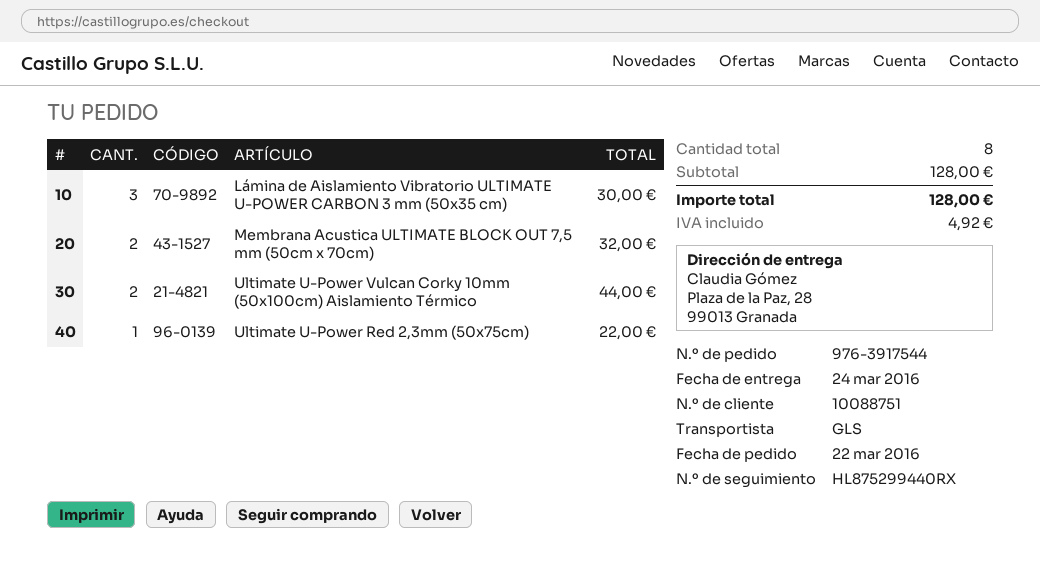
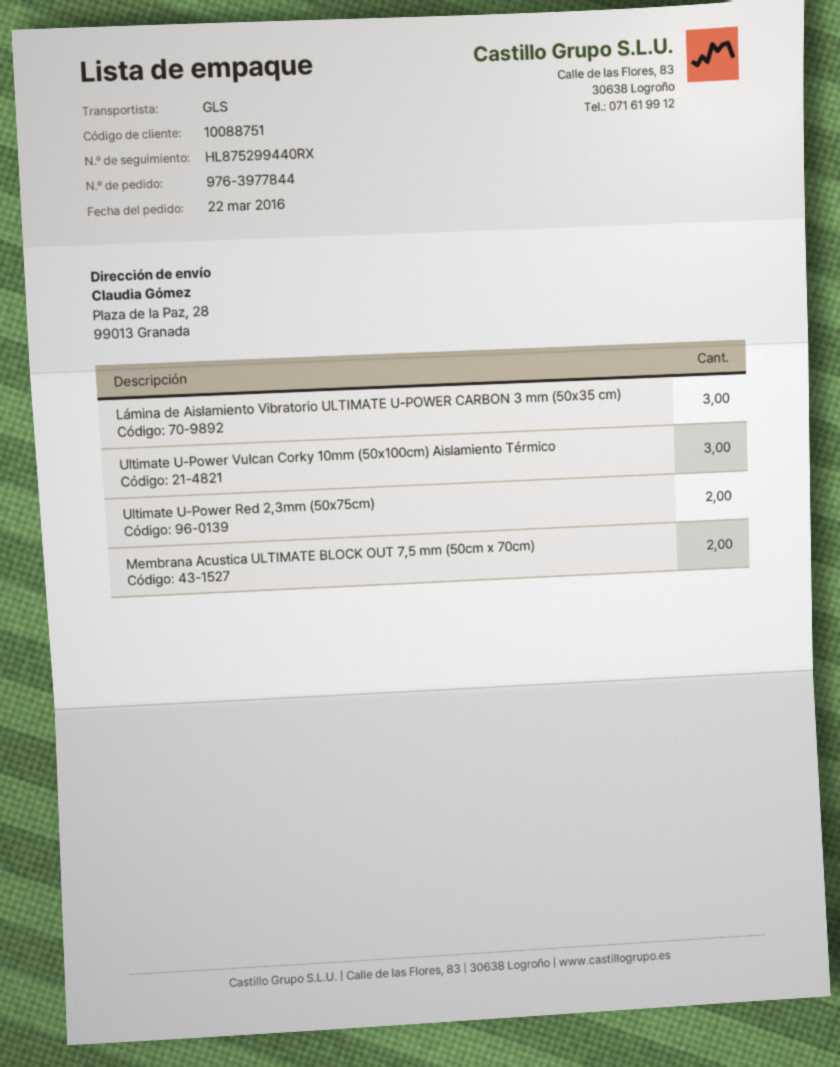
order number: 976-3917544 -> 976-3977844
Ultimate U-Power Vulcan Corky 10mm (50x100cm) Aislamiento Térmico: 2 -> 3
Ultimate U-Power Red 2,3mm (50x75cm): 1 -> 2

